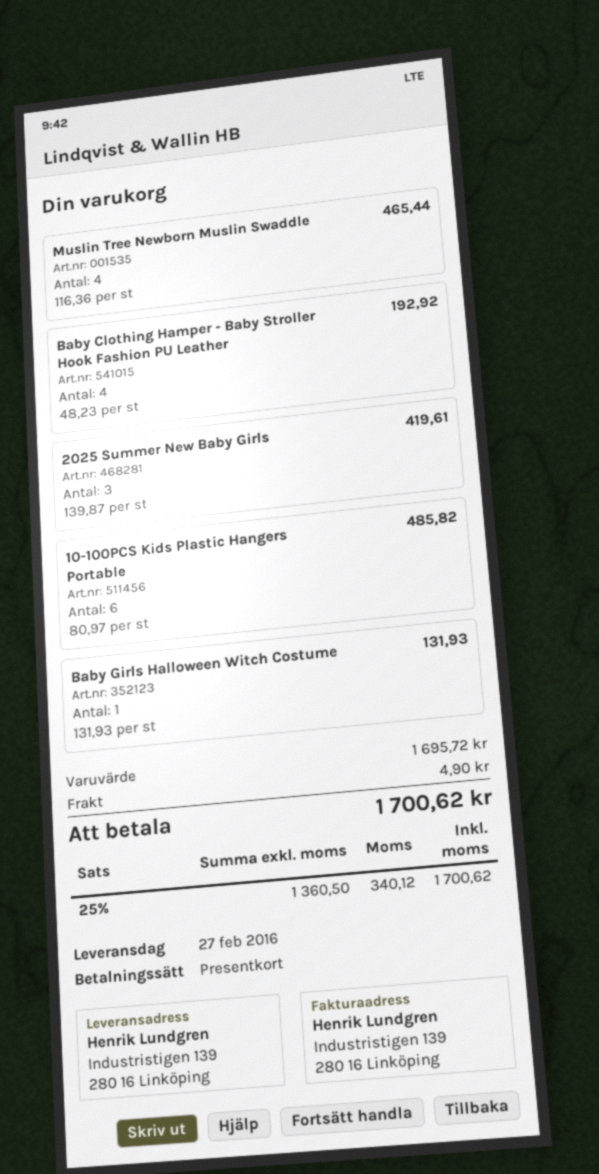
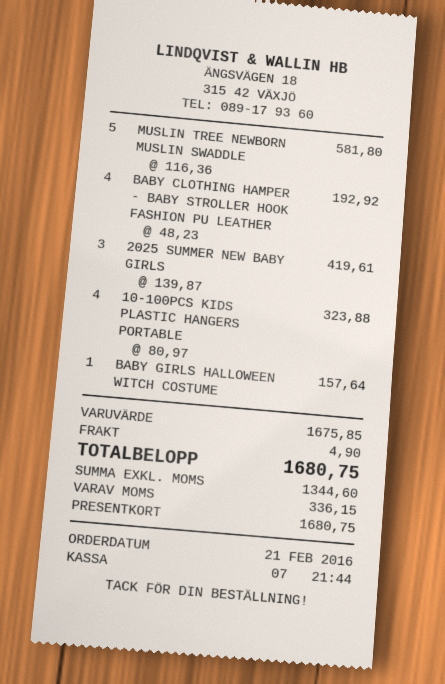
Muslin Tree Newborn Muslin Swaddle: 4 x 116.36 = 465.44 -> 5 x 116.36 = 581.80
10-100PCS Kids Plastic Hangers Portable: 6 x 80.97 = 485.82 -> 4 x 80.97 = 323.88
Baby Girls Halloween Witch Costume: 1 x 131.93 = 131.93 -> 1 x 157.64 = 157.64
subtotal: 1695.72 -> 1675.85
net: 1360.50 -> 1344.60
tax: 340.12 -> 336.15
total: 1700.62 -> 1680.75

